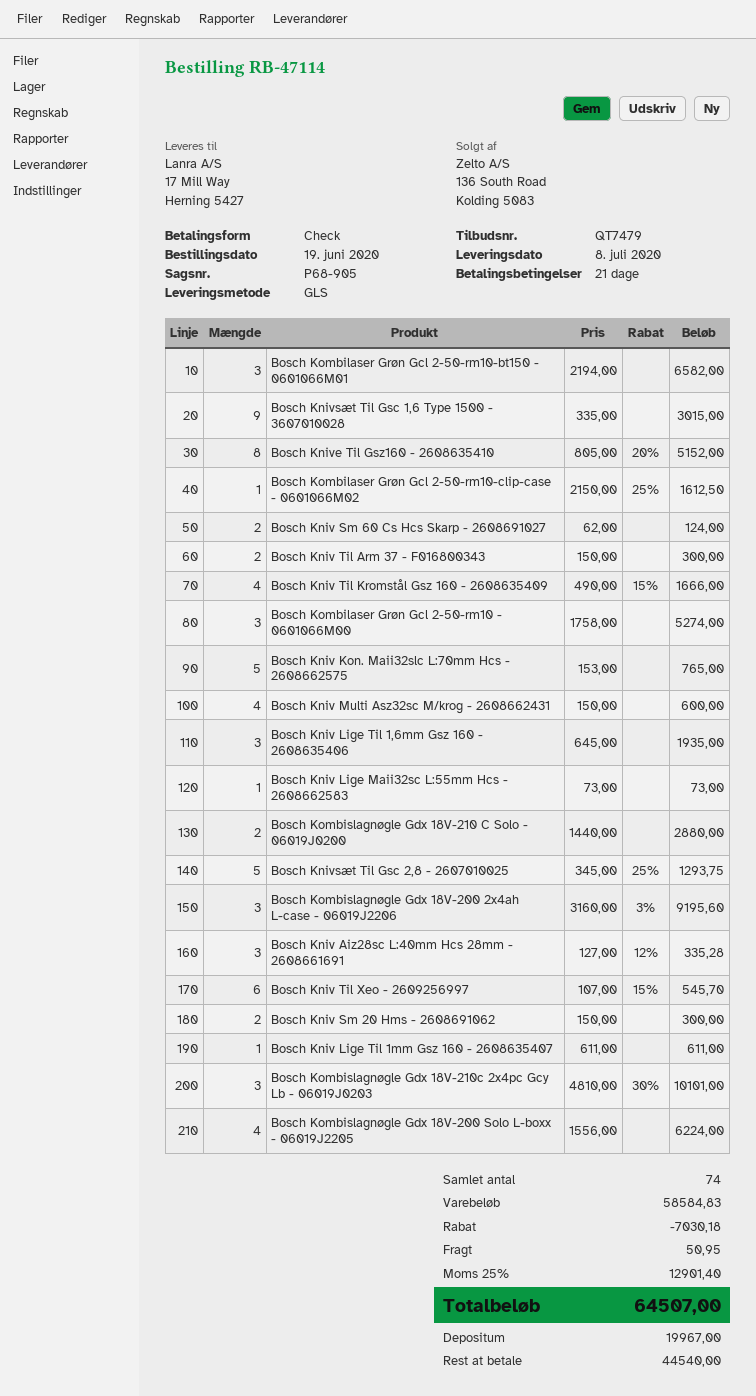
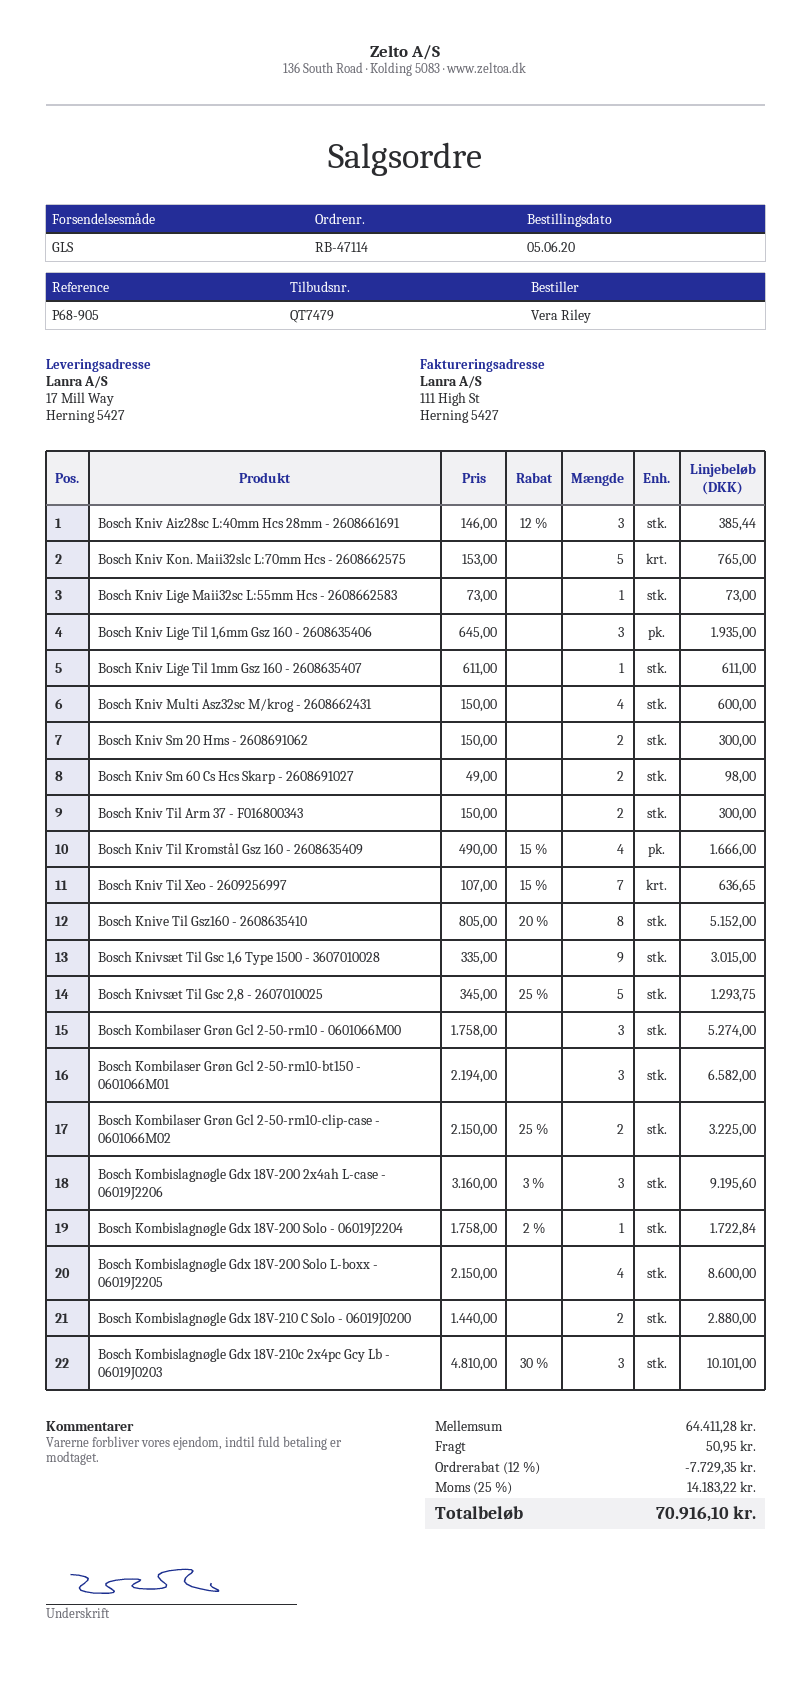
order date: 2020-06-19 -> 2020-06-05
Bosch Kombilaser Grøn Gcl 2-50-rm10-clip-case - 0601066M02: 1 x 2150.00 - 25% = 1612.50 -> 2 x 2150.00 - 25% = 3225.00
Bosch Kniv Sm 60 Cs Hcs Skarp - 2608691027: 2 x 62.00 = 124.00 -> 2 x 49.00 = 98.00
Bosch Kniv Aiz28sc L:40mm Hcs 28mm - 2608661691: 3 x 127.00 - 12% = 335.28 -> 3 x 146.00 - 12% = 385.44
Bosch Kniv Til Xeo - 2609256997: 6 x 107.00 - 15% = 545.70 -> 7 x 107.00 - 15% = 636.65
Bosch Kombislagnøgle Gdx 18V-200 Solo L-boxx - 06019J2205: 4 x 1556.00 = 6224.00 -> 4 x 2150.00 = 8600.00
Bosch Kombislagnøgle Gdx 18V-200 Solo - 06019J2204: none -> 1 x 1758.00 - 2% = 1722.84
subtotal: 58584.83 -> 64411.28
discount: 7030.18 -> 7729.35
tax: 25% = 12901.40 -> 25% = 14183.22
total: 64507.00 -> 70916.10

